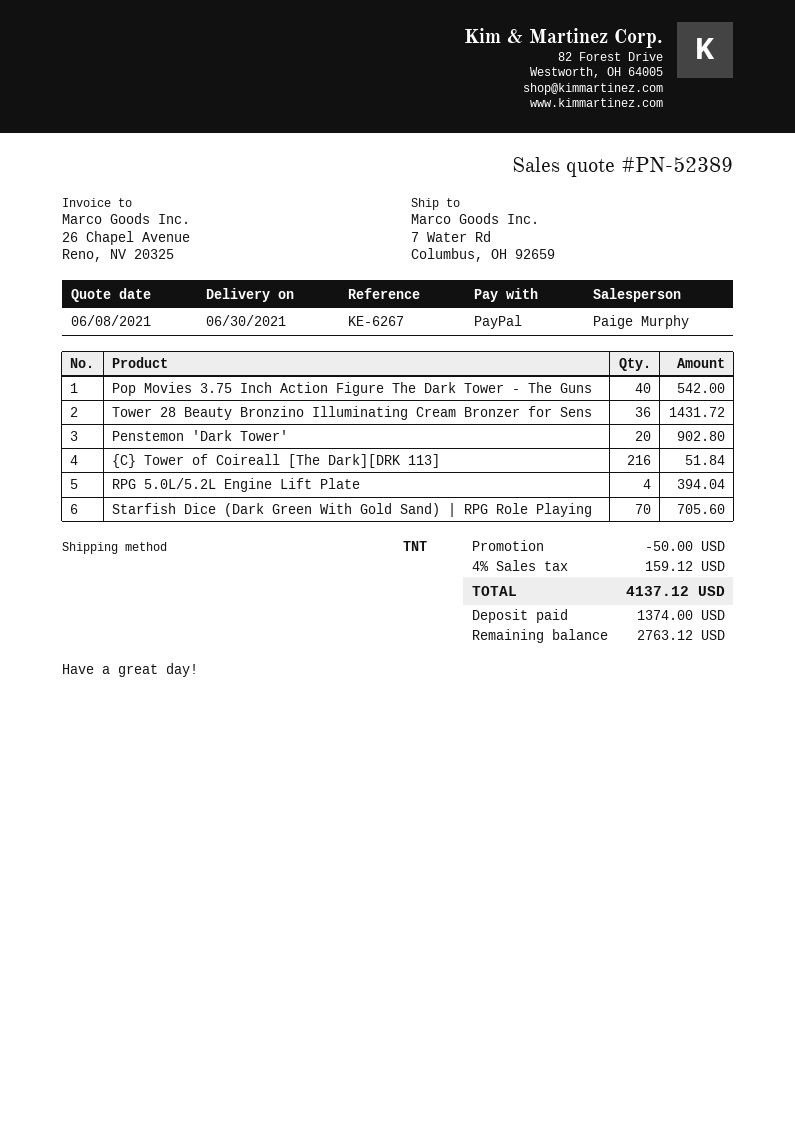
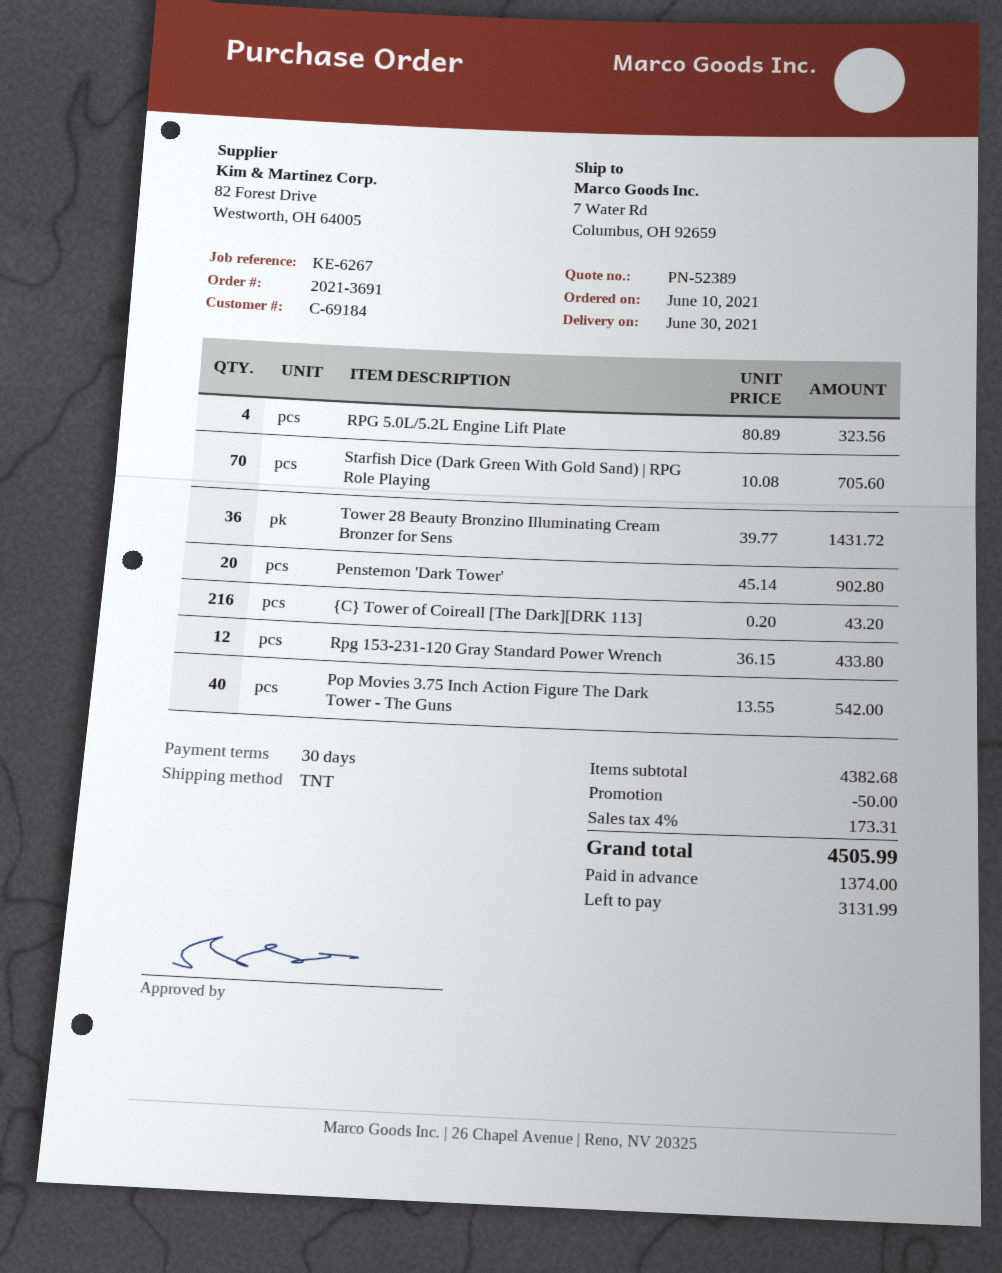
{C} Tower of Coireall [The Dark][DRK 113]: 216 for 51.84 -> 216 for 43.20
RPG 5.0L/5.2L Engine Lift Plate: 4 for 394.04 -> 4 for 323.56
Rpg 153-231-120 Gray Standard Power Wrench: none -> 12 for 433.80
tax: 4% = 159.12 -> 4% = 173.31
total: 4137.12 -> 4505.99
balance: 2763.12 -> 3131.99

